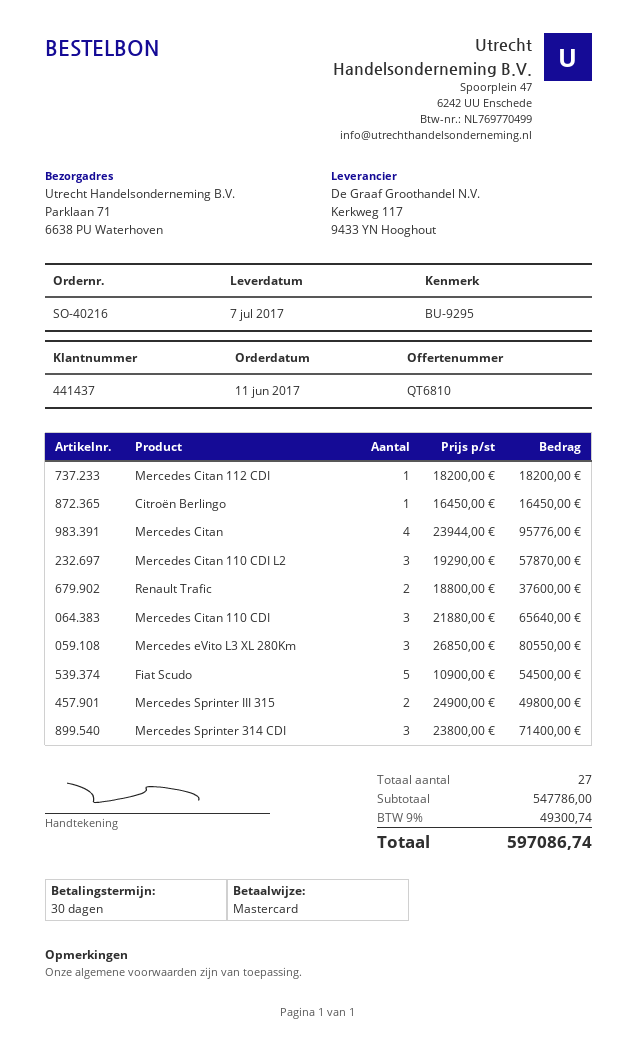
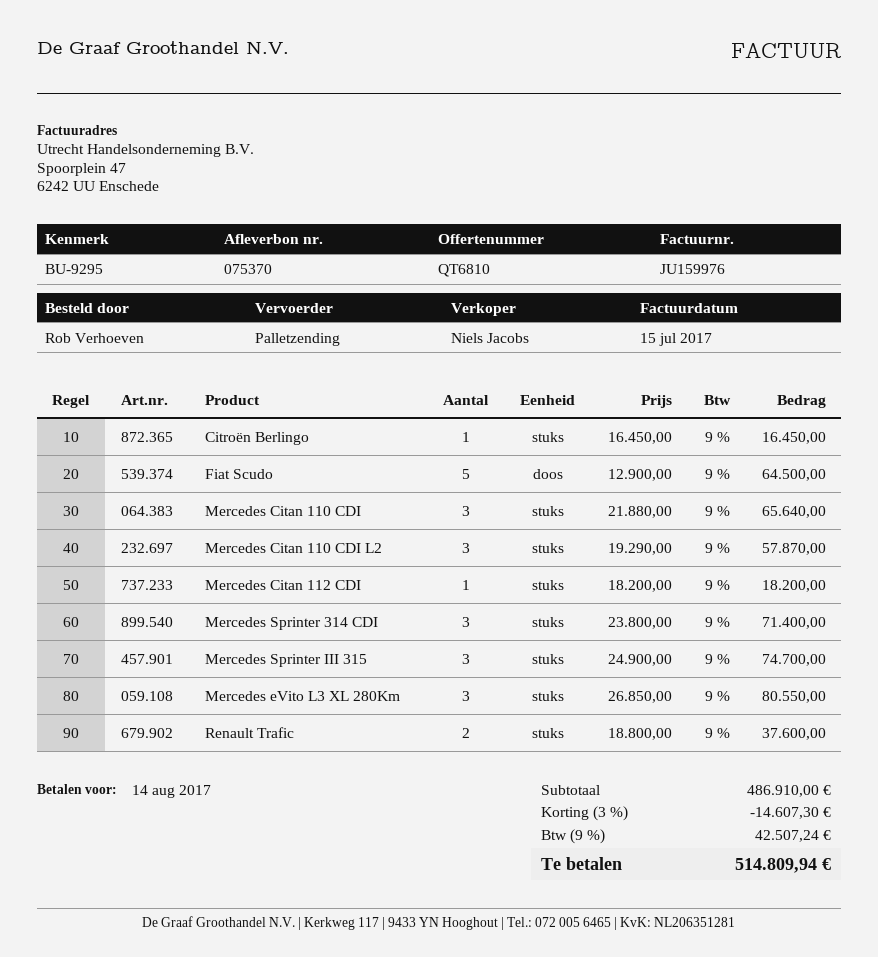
Mercedes Citan: 4 x 23944.00 = 95776.00 -> none
Fiat Scudo: 5 x 10900.00 = 54500.00 -> 5 x 12900.00 = 64500.00
Mercedes Sprinter III 315: 2 x 24900.00 = 49800.00 -> 3 x 24900.00 = 74700.00
subtotal: 547786.00 -> 486910.00
discount: none -> 3% = 14607.30
tax: 9% = 49300.74 -> 9% = 42507.24
total: 597086.74 -> 514809.94

